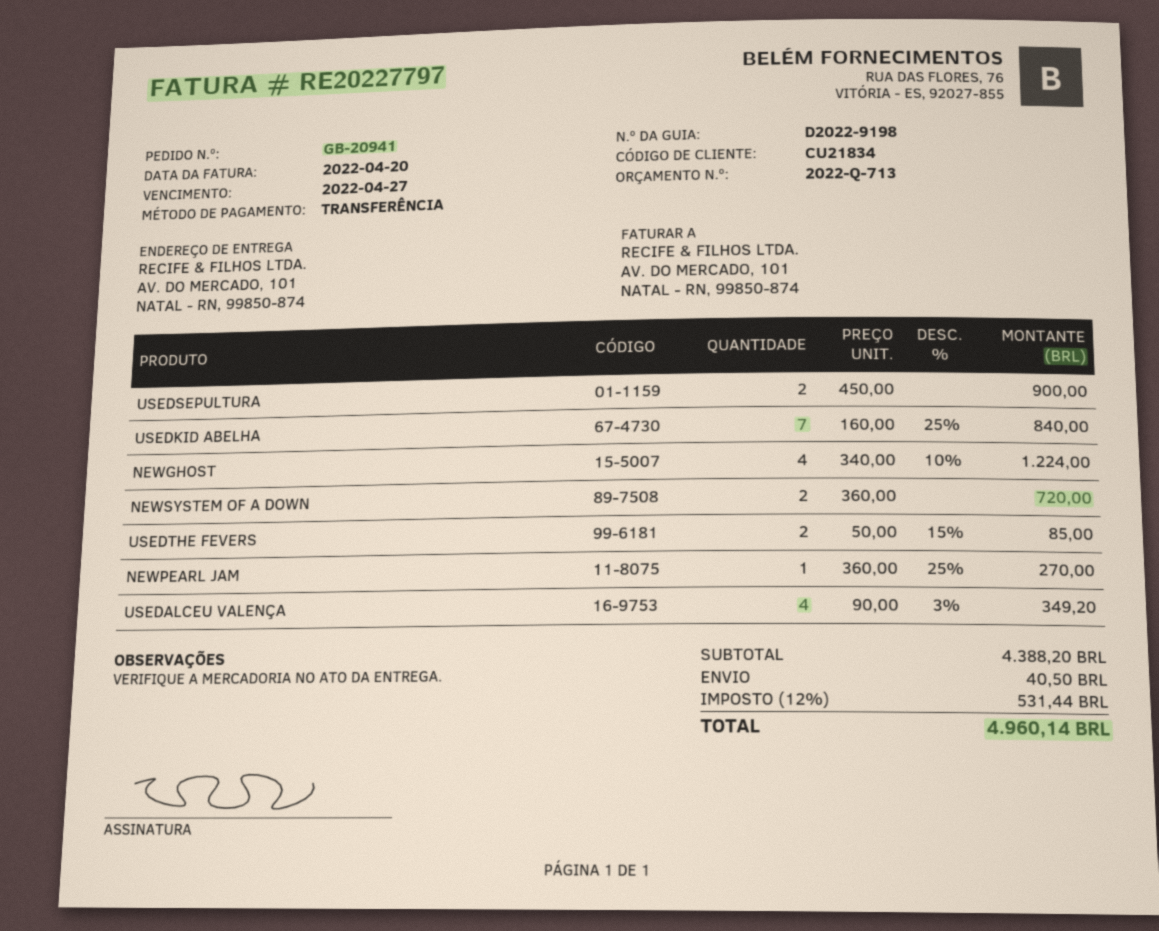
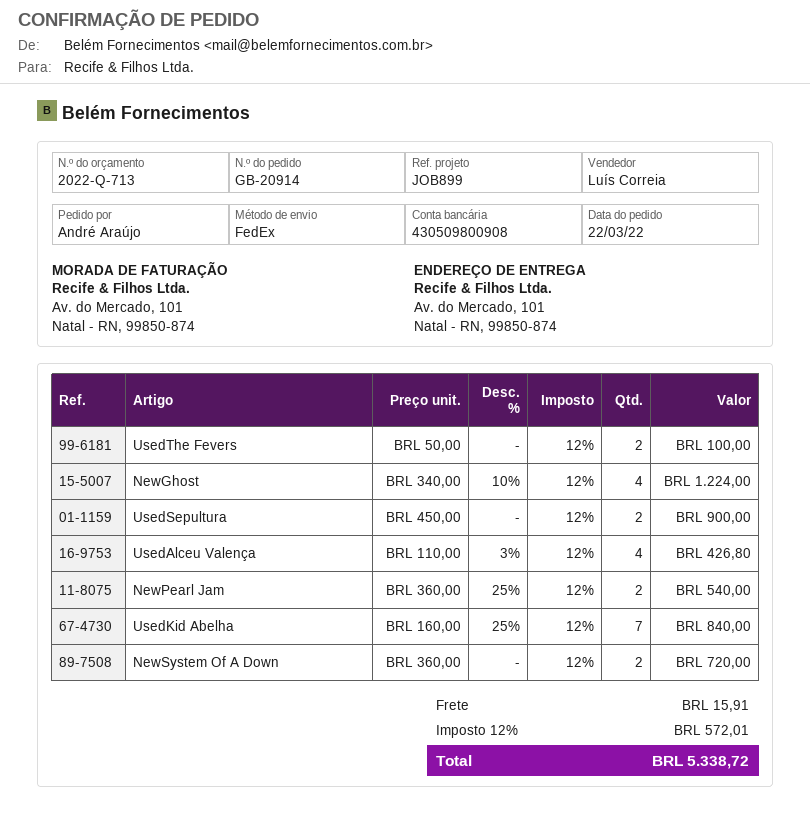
order number: GB-20941 -> GB-20914
USEDTHE FEVERS: 2 x 50.00 - 15% = 85.00 -> 2 x 50.00 = 100.00
NEWPEARL JAM: 1 x 360.00 - 25% = 270.00 -> 2 x 360.00 - 25% = 540.00
USEDALCEU VALENÇA: 4 x 90.00 - 3% = 349.20 -> 4 x 110.00 - 3% = 426.80
shipping: 40.50 -> 15.91
tax: 12% = 531.44 -> 12% = 572.01
total: 4960.14 -> 5338.72

